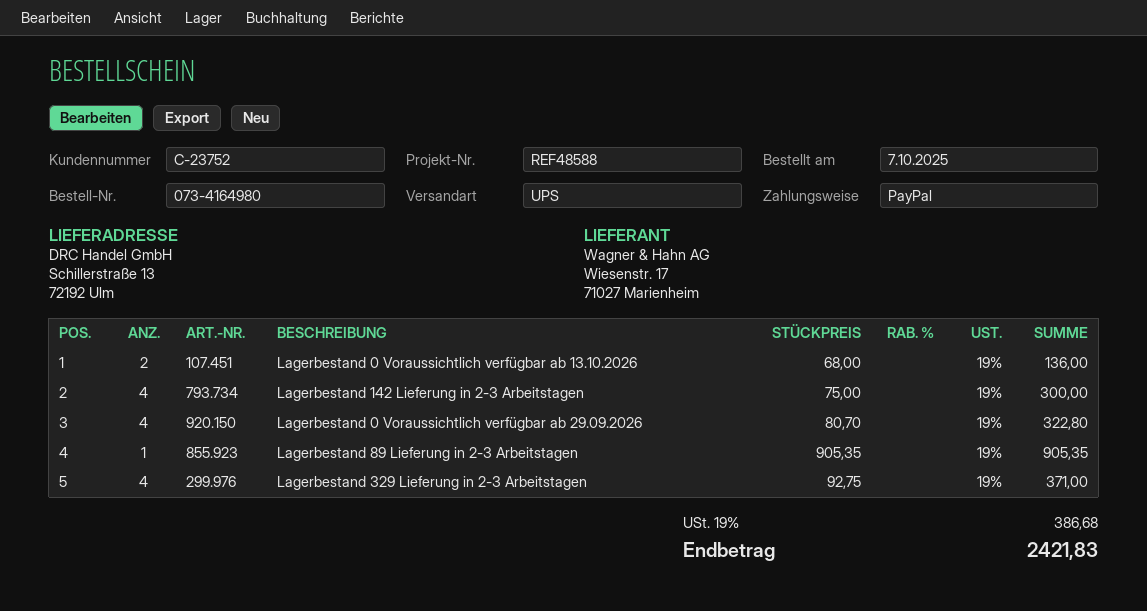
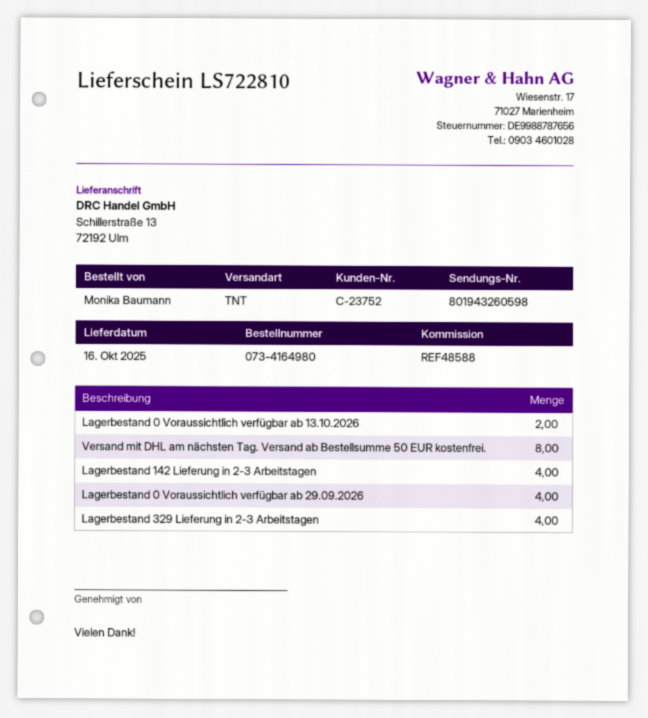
shipping method: UPS -> TNT
Lagerbestand 89 Lieferung in 2-3 Arbeitstagen: 1 -> none
Versand mit DHL am nächsten Tag. Versand ab Bestellsumme 50 EUR kostenfrei.: none -> 8

